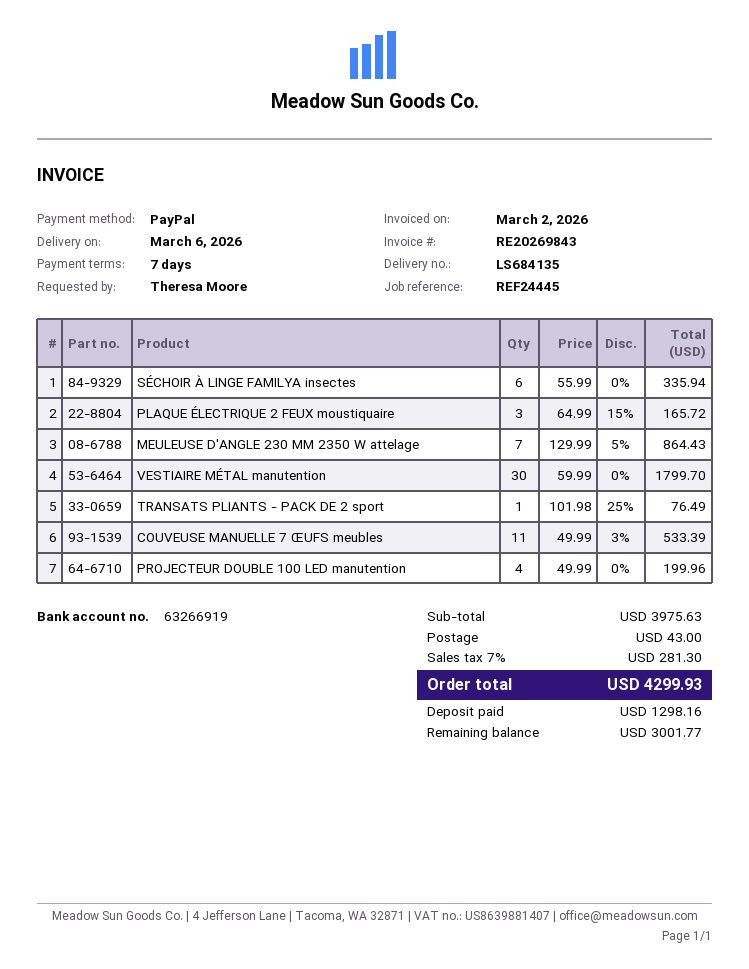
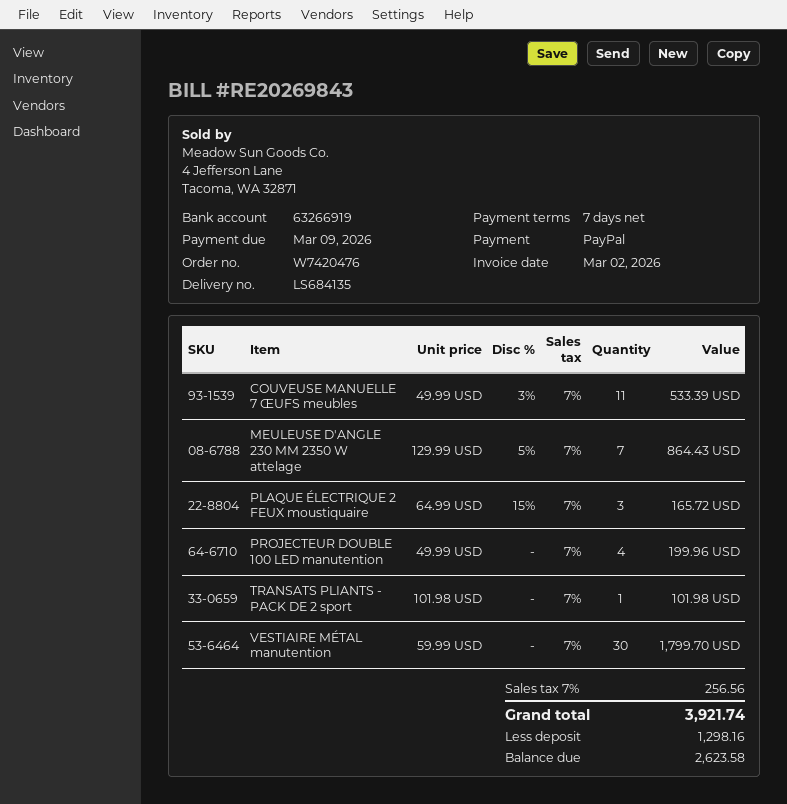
SÉCHOIR À LINGE FAMILYA insectes: 6 x 55.99 = 335.94 -> none
TRANSATS PLIANTS - PACK DE 2 sport: 1 x 101.98 - 25% = 76.49 -> 1 x 101.98 = 101.98
shipping: 43.00 -> none
tax: 7% = 281.30 -> 7% = 256.56
total: 4299.93 -> 3921.74
balance: 3001.77 -> 2623.58

